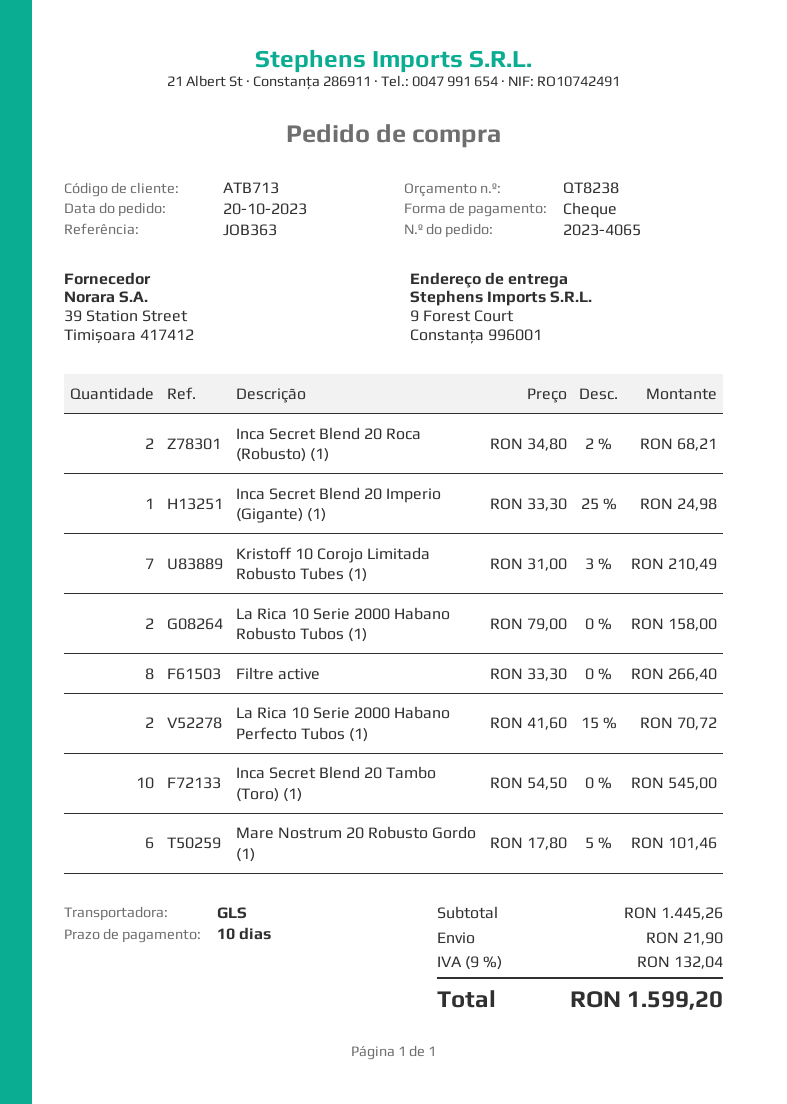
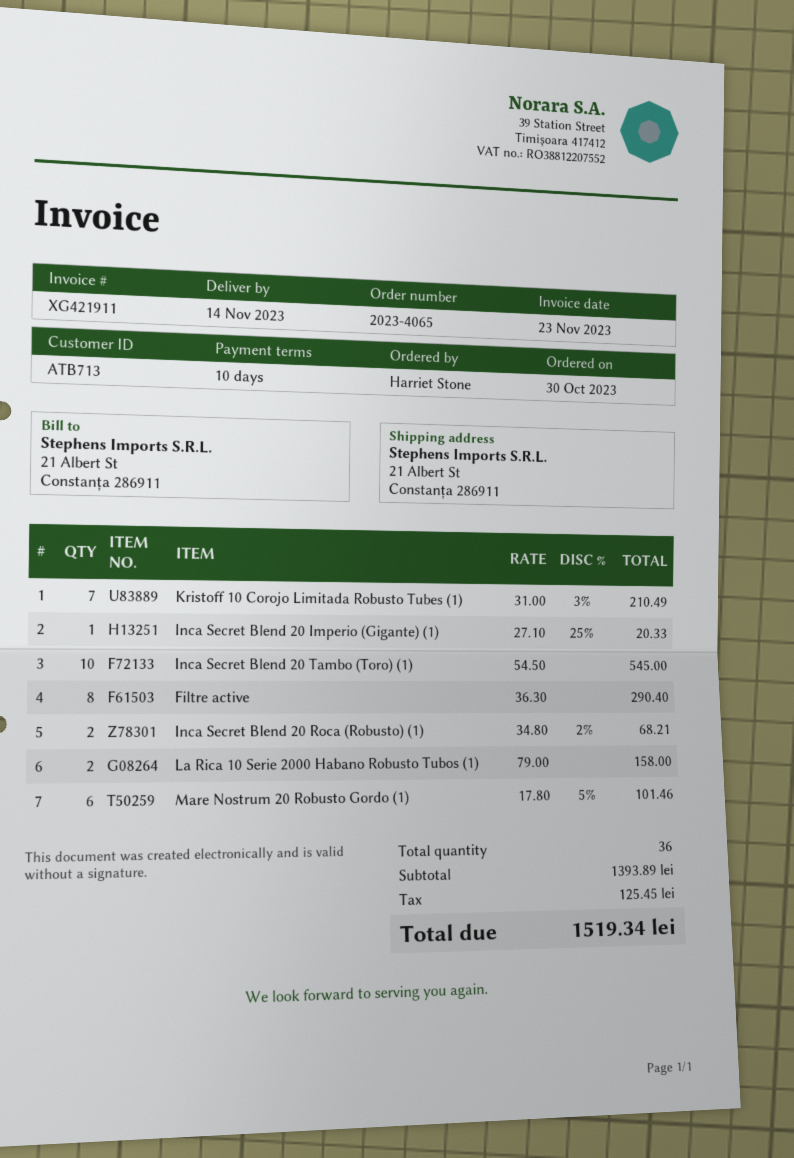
order date: 2023-10-20 -> 2023-10-30
ship to: 9 Forest Court, Constanța 996001 -> 21 Albert St, Constanța 286911
Inca Secret Blend 20 Imperio (Gigante) (1): 1 x 33.30 - 25% = 24.98 -> 1 x 27.10 - 25% = 20.33
Filtre active: 8 x 33.30 = 266.40 -> 8 x 36.30 = 290.40
La Rica 10 Serie 2000 Habano Perfecto Tubos (1): 2 x 41.60 - 15% = 70.72 -> none
subtotal: 1445.26 -> 1393.89
shipping: 21.90 -> none
tax: 132.04 -> 125.45
total: 1599.20 -> 1519.34

